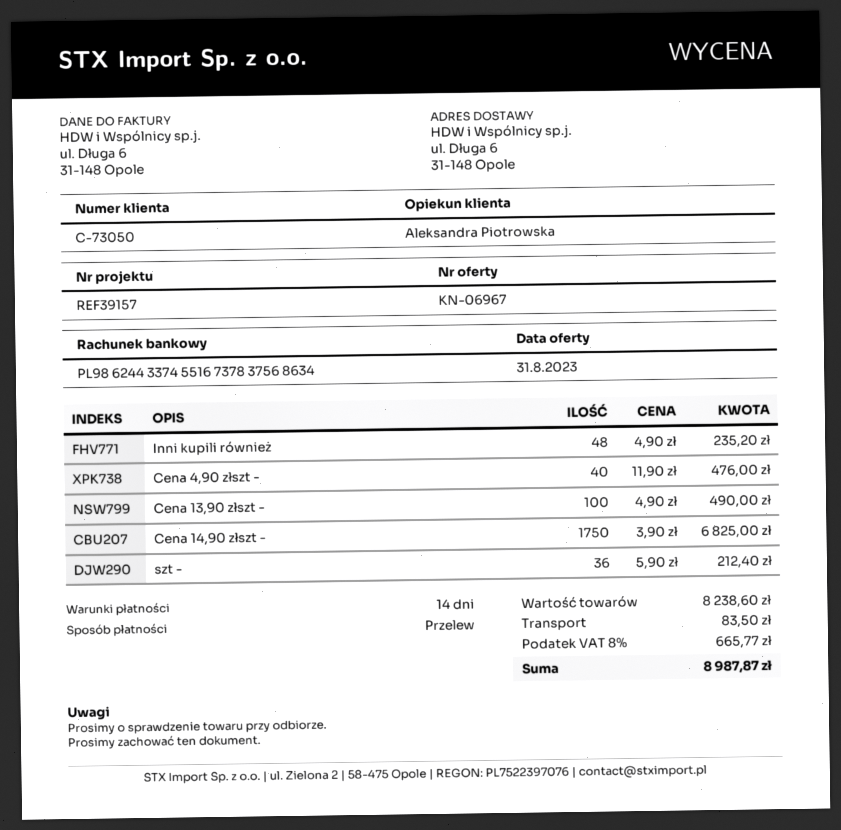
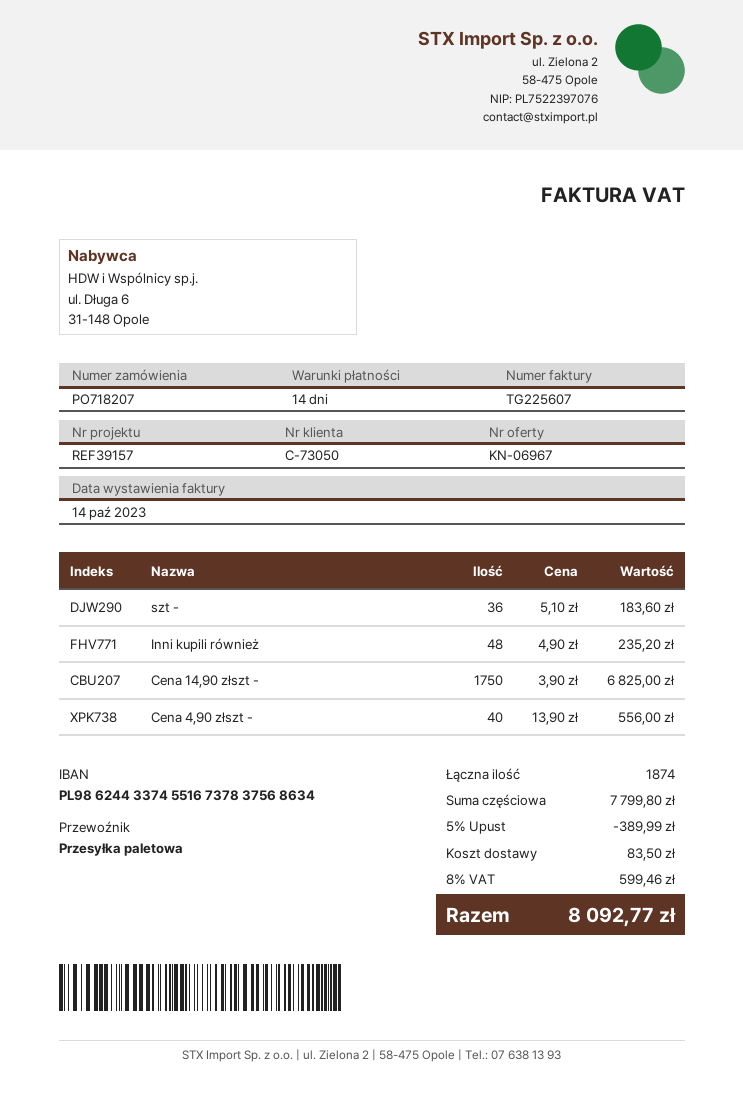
Cena 4,90 złszt -: 40 x 11.90 = 476.00 -> 40 x 13.90 = 556.00
Cena 13,90 złszt -: 100 x 4.90 = 490.00 -> none
szt -: 36 x 5.90 = 212.40 -> 36 x 5.10 = 183.60
subtotal: 8238.60 -> 7799.80
discount: none -> 5% = 389.99
tax: 8% = 665.77 -> 8% = 599.46
total: 8987.87 -> 8092.77

